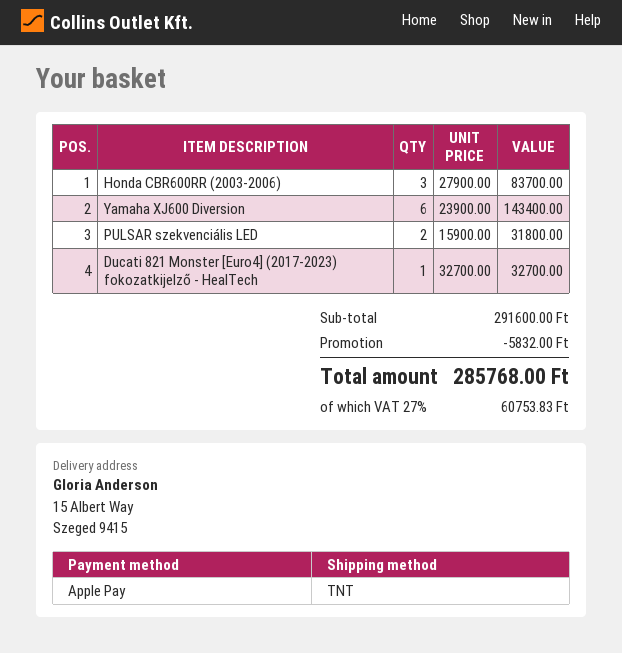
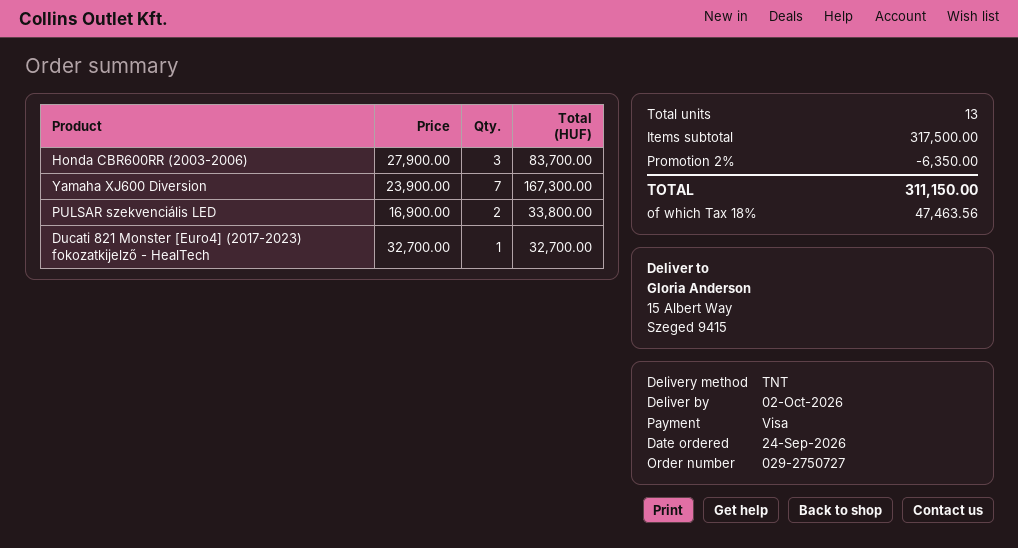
payment method: Apple Pay -> Visa
Yamaha XJ600 Diversion: 6 x 23900.00 = 143400.00 -> 7 x 23900.00 = 167300.00
PULSAR szekvenciális LED: 2 x 15900.00 = 31800.00 -> 2 x 16900.00 = 33800.00
subtotal: 291600.00 -> 317500.00
discount: 5832.00 -> 6350.00
tax: 27% = 60753.83 -> 18% = 47463.56
total: 285768.00 -> 311150.00

